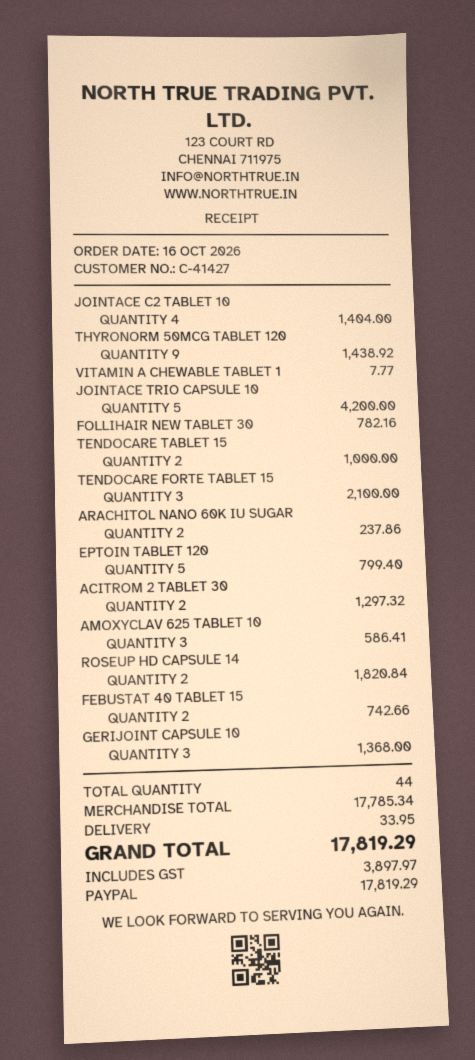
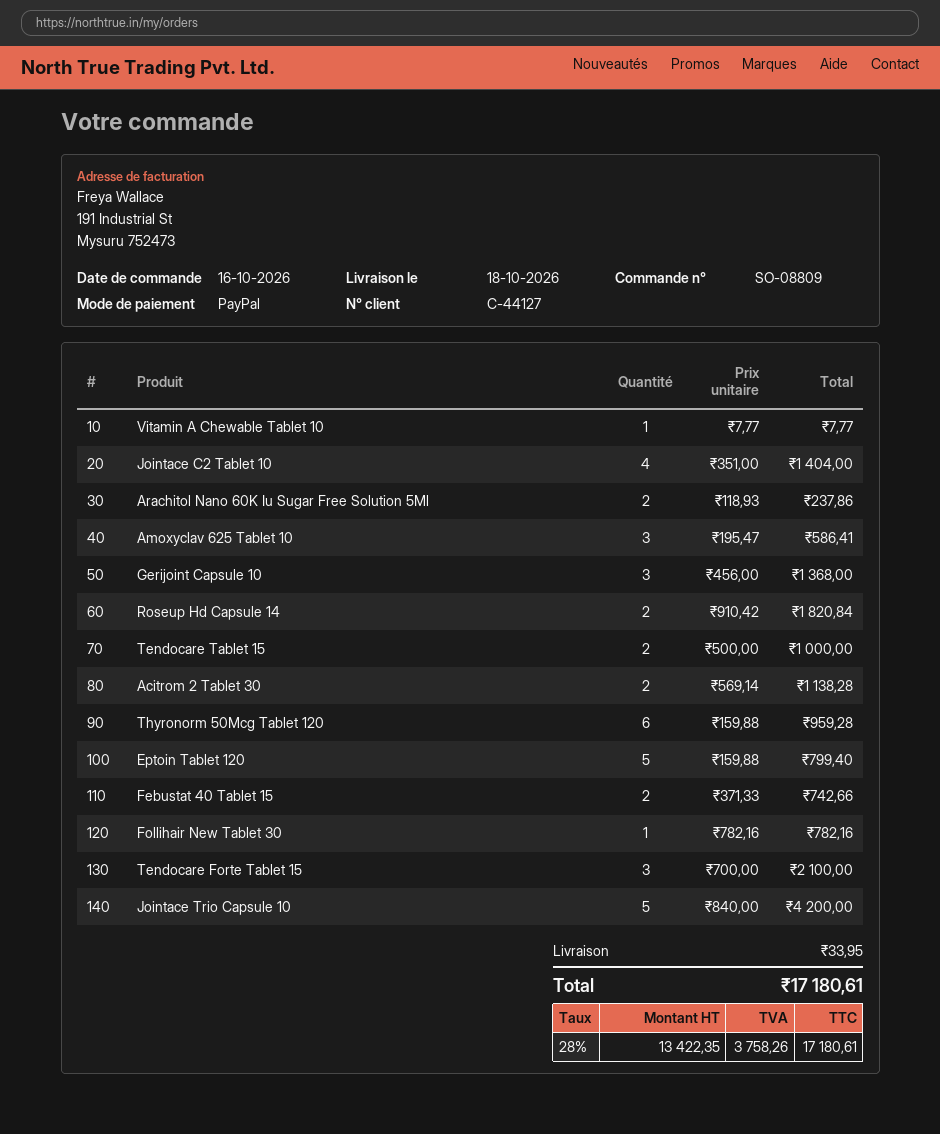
customer number: C-41427 -> C-44127
THYRONORM 50MCG TABLET 120: 9 for 1438.92 -> 6 for 959.28
ACITROM 2 TABLET 30: 2 for 1297.32 -> 2 for 1138.28
tax: 3897.97 -> 3758.26
total: 17819.29 -> 17180.61

